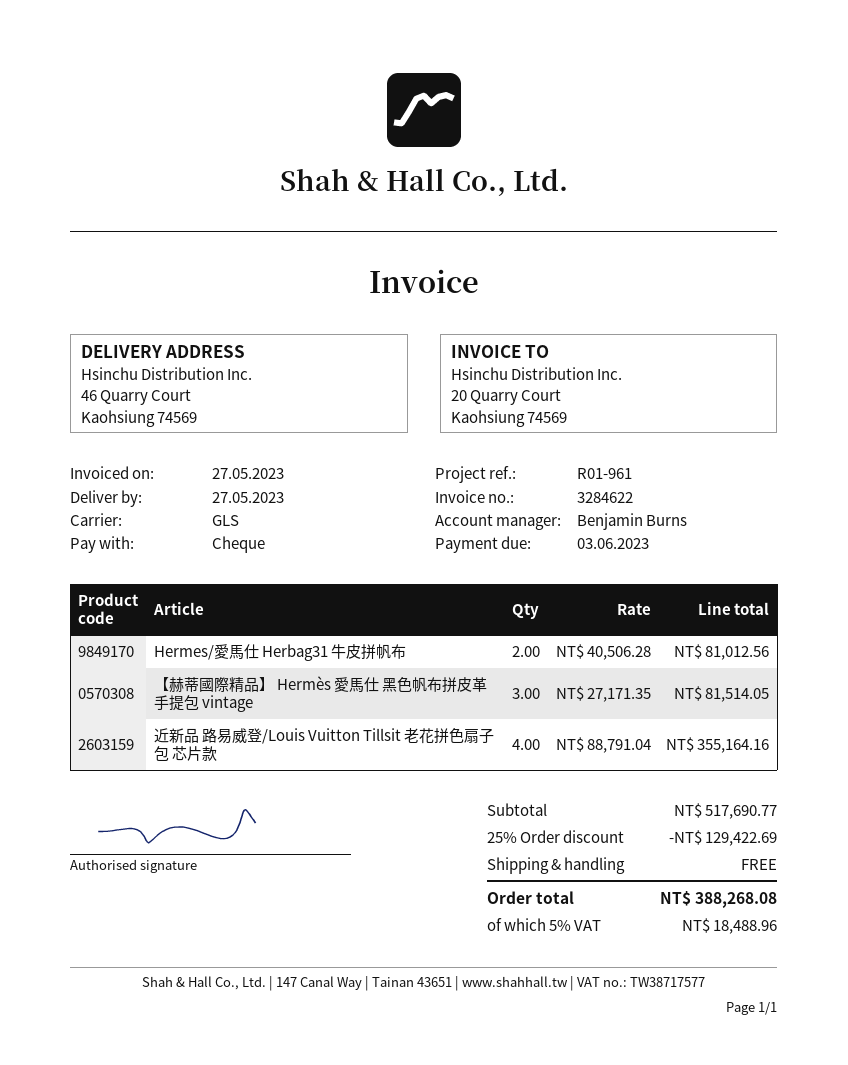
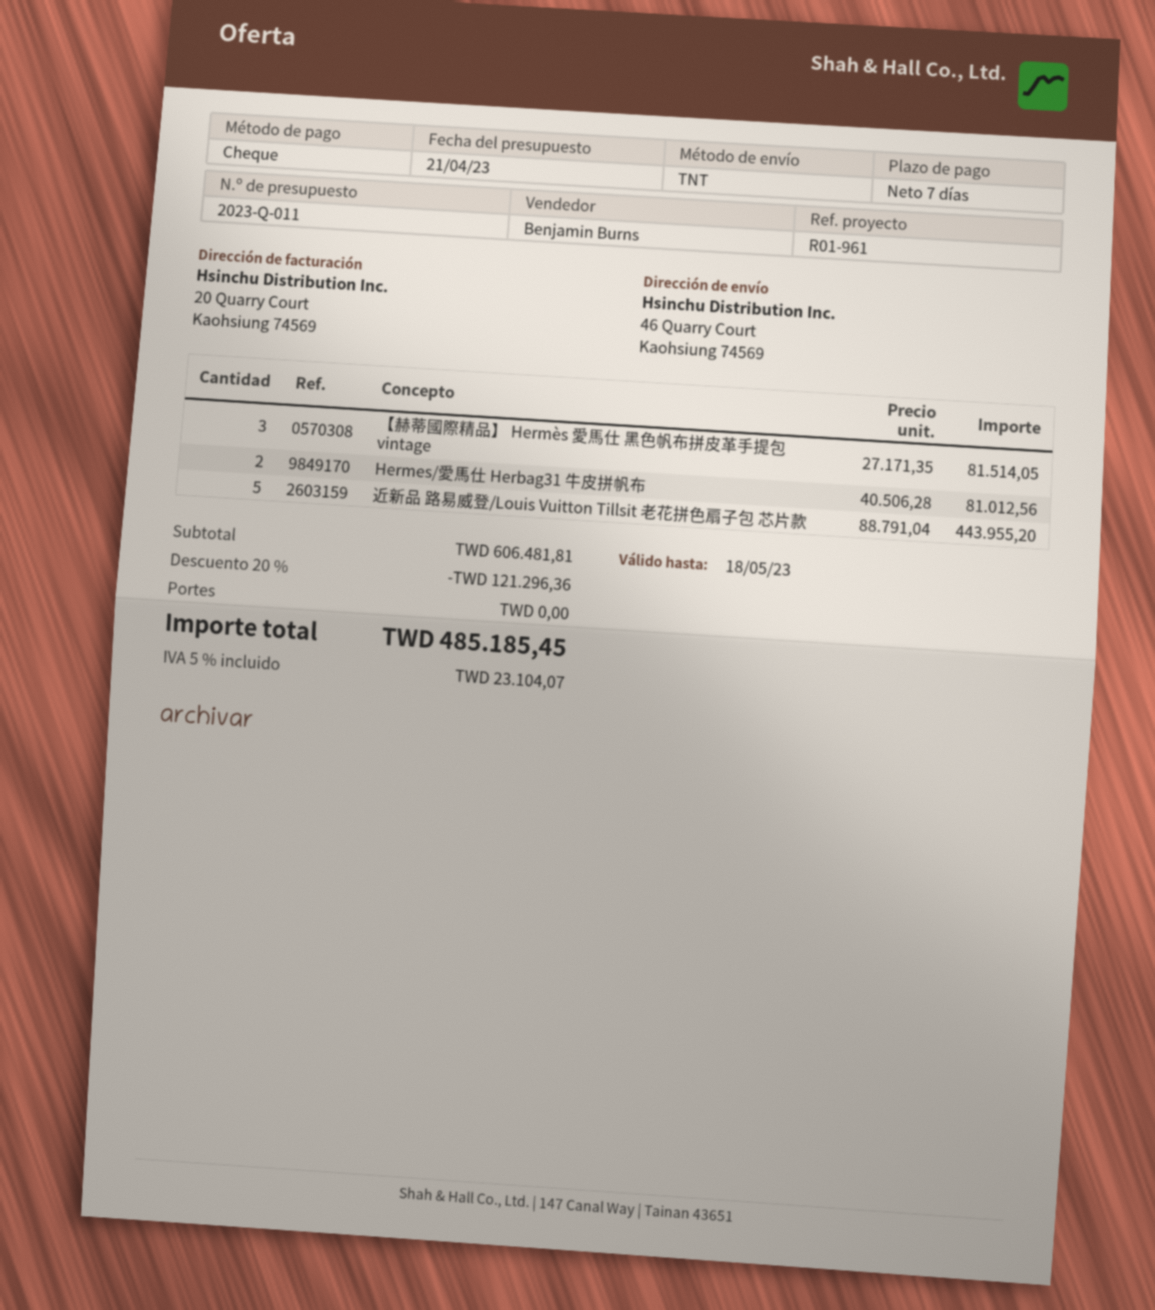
shipping method: GLS -> TNT
近新品 路易威登/Louis Vuitton Tillsit 老花拼色扇子包 芯片款: 4 x 88791.04 = 355164.16 -> 5 x 88791.04 = 443955.20
subtotal: 517690.77 -> 606481.81
discount: 25% = 129422.69 -> 20% = 121296.36
tax: 5% = 18488.96 -> 5% = 23104.07
total: 388268.08 -> 485185.45

